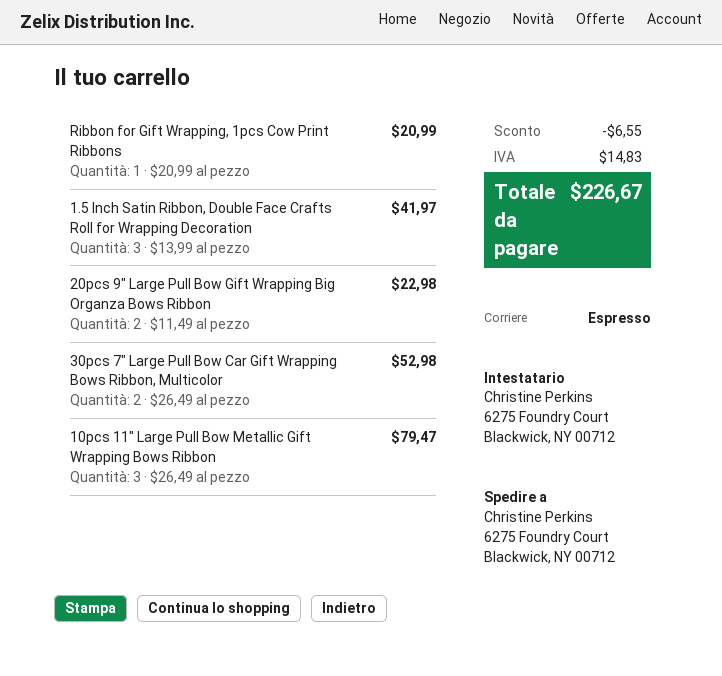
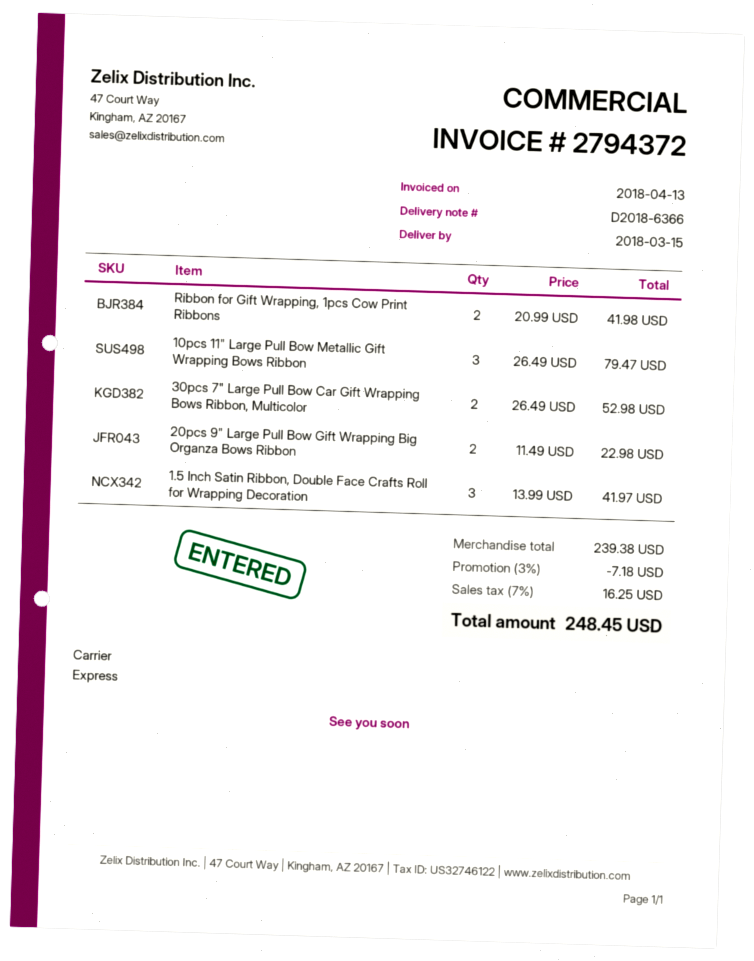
Ribbon for Gift Wrapping, 1pcs Cow Print Ribbons: 1 x 20.99 = 20.99 -> 2 x 20.99 = 41.98
discount: 6.55 -> 7.18
tax: 14.83 -> 16.25
total: 226.67 -> 248.45

